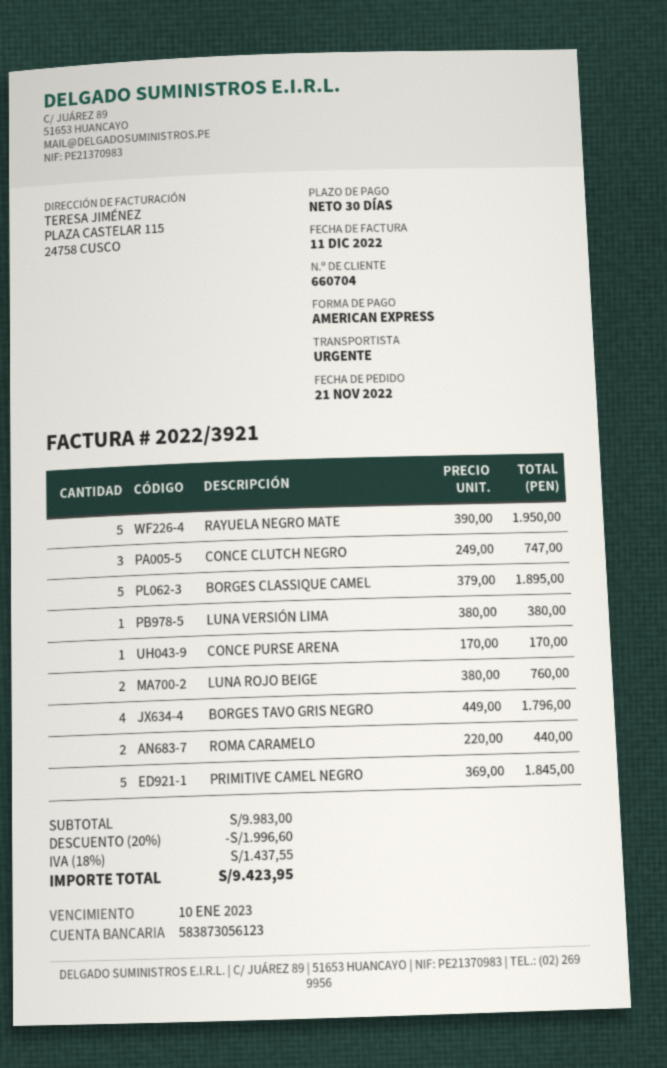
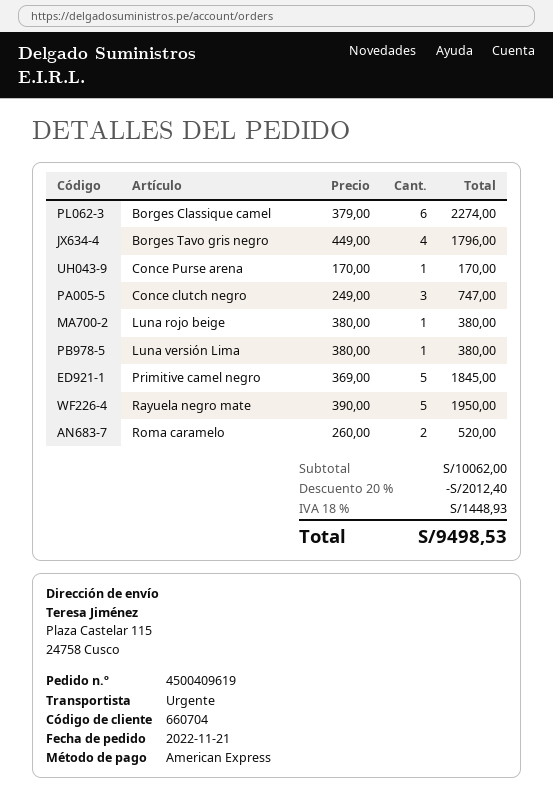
BORGES CLASSIQUE CAMEL: 5 x 379.00 = 1895.00 -> 6 x 379.00 = 2274.00
LUNA ROJO BEIGE: 2 x 380.00 = 760.00 -> 1 x 380.00 = 380.00
ROMA CARAMELO: 2 x 220.00 = 440.00 -> 2 x 260.00 = 520.00
subtotal: 9983.00 -> 10062.00
discount: 20% = 1996.60 -> 20% = 2012.40
tax: 18% = 1437.55 -> 18% = 1448.93
total: 9423.95 -> 9498.53

